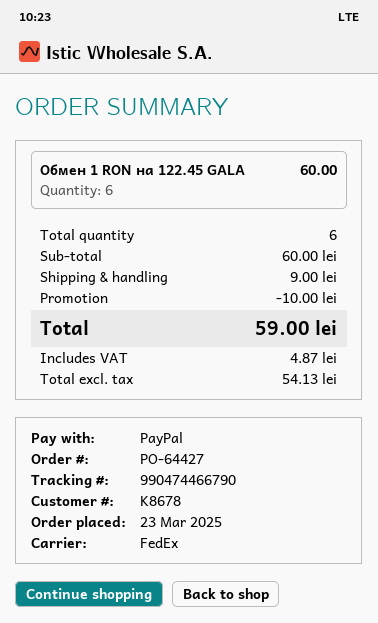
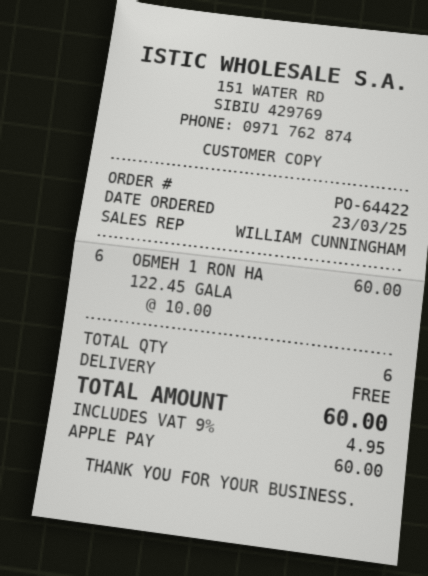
order number: PO-64427 -> PO-64422
payment method: PayPal -> Apple Pay
discount: 10.00 -> none
shipping: 9.00 -> 0.00
tax: 4.87 -> 4.95
total: 59.00 -> 60.00

